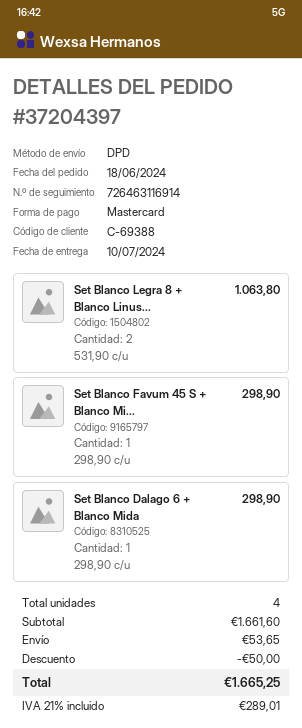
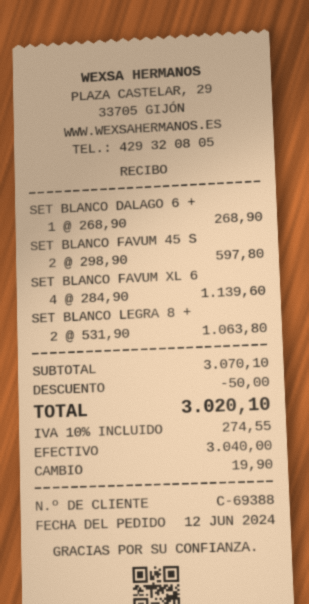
order date: 2024-06-18 -> 2024-06-12
payment method: Mastercard -> cash
Set Blanco Favum 45 S + Blanco Mi...: 1 x 298.90 = 298.90 -> 2 x 298.90 = 597.80
Set Blanco Dalago 6 + Blanco Mida: 1 x 298.90 = 298.90 -> 1 x 268.90 = 268.90
SET BLANCO FAVUM XL 6: none -> 4 x 284.90 = 1139.60
subtotal: 1661.60 -> 3070.10
shipping: 53.65 -> none
tax: 21% = 289.01 -> 10% = 274.55
total: 1665.25 -> 3020.10

